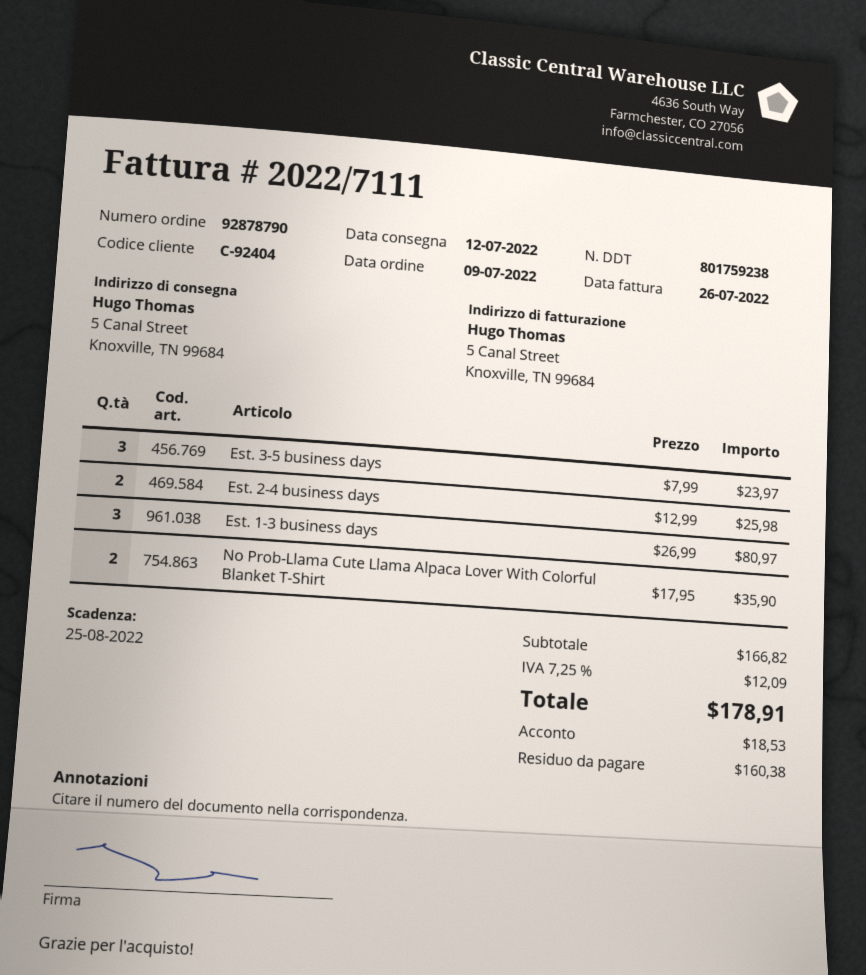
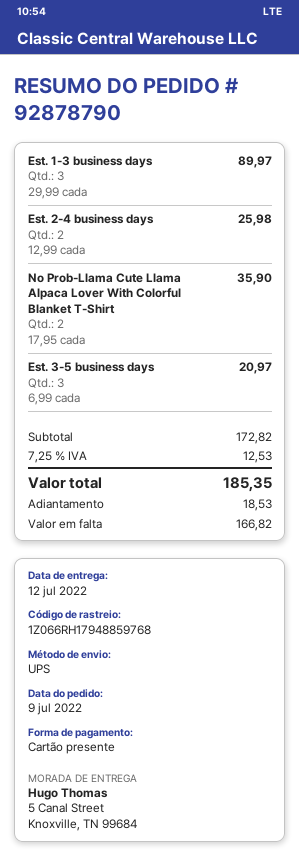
Est. 3-5 business days: 3 x 7.99 = 23.97 -> 3 x 6.99 = 20.97
Est. 1-3 business days: 3 x 26.99 = 80.97 -> 3 x 29.99 = 89.97
subtotal: 166.82 -> 172.82
tax: 7.25% = 12.09 -> 7.25% = 12.53
total: 178.91 -> 185.35
balance: 160.38 -> 166.82

